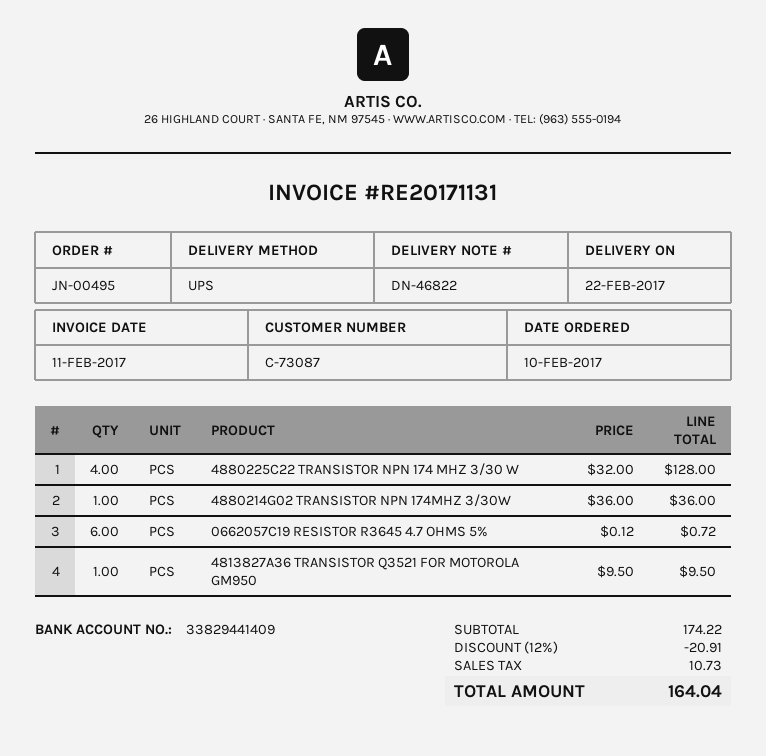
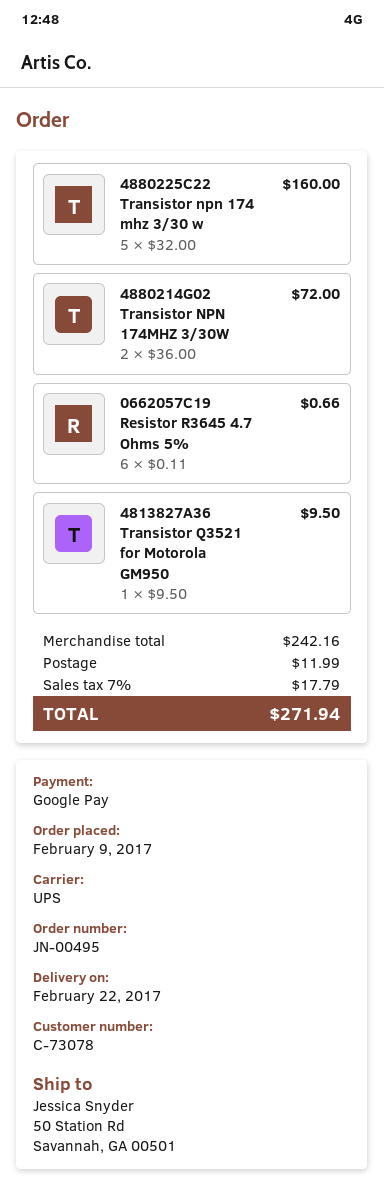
order date: 2017-02-10 -> 2017-02-09
customer number: C-73087 -> C-73078
4880225C22 TRANSISTOR NPN 174 MHZ 3/30 W: 4 x 32.00 = 128.00 -> 5 x 32.00 = 160.00
4880214G02 TRANSISTOR NPN 174MHZ 3/30W: 1 x 36.00 = 36.00 -> 2 x 36.00 = 72.00
0662057C19 RESISTOR R3645 4.7 OHMS 5%: 6 x 0.12 = 0.72 -> 6 x 0.11 = 0.66
subtotal: 174.22 -> 242.16
discount: 12% = 20.91 -> none
shipping: none -> 11.99
tax: 10.73 -> 17.79
total: 164.04 -> 271.94

